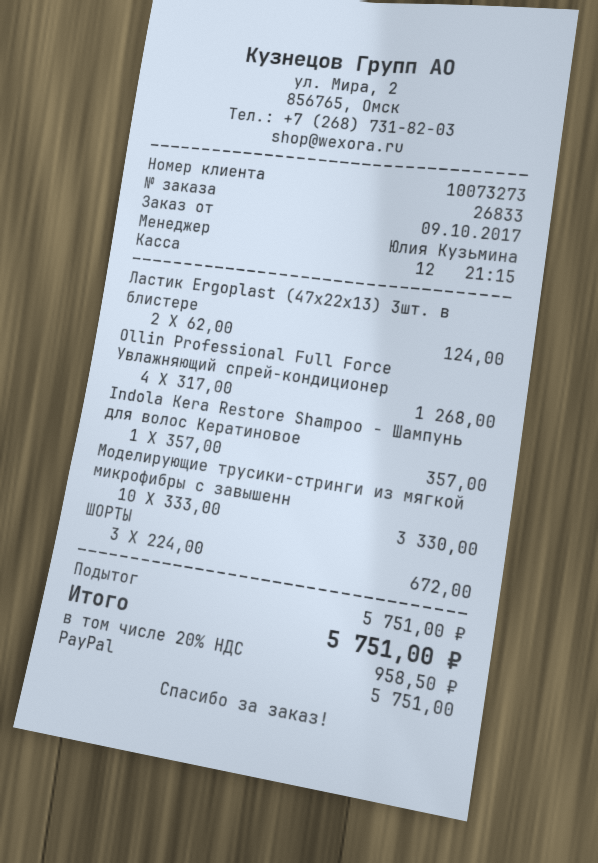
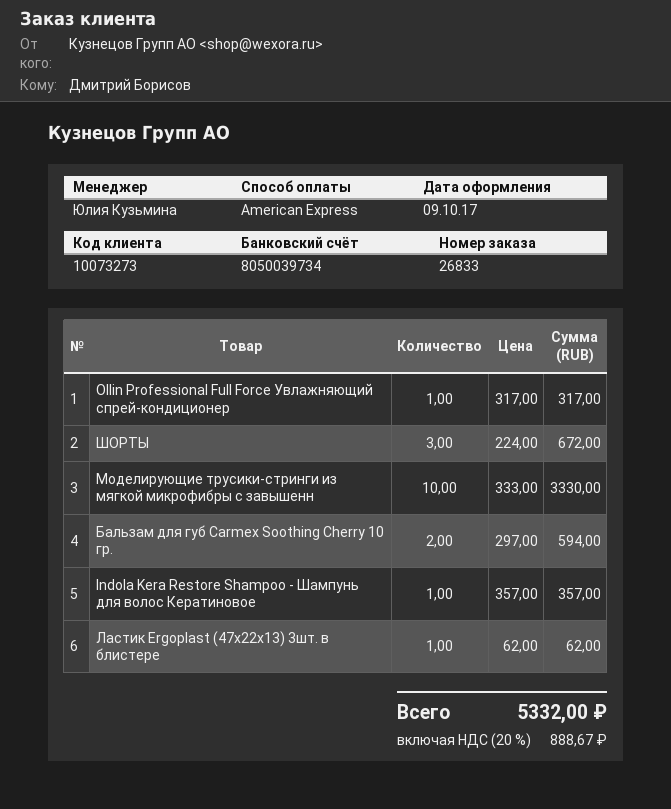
payment method: PayPal -> American Express
Ластик Ergoplast (47x22x13) 3шт. в блистере: 2 x 62.00 = 124.00 -> 1 x 62.00 = 62.00
Ollin Professional Full Force Увлажняющий спрей-кондиционер: 4 x 317.00 = 1268.00 -> 1 x 317.00 = 317.00
Бальзам для губ Carmex Soothing Cherry 10 гр.: none -> 2 x 297.00 = 594.00
tax: 20% = 958.50 -> 20% = 888.67
total: 5751.00 -> 5332.00

